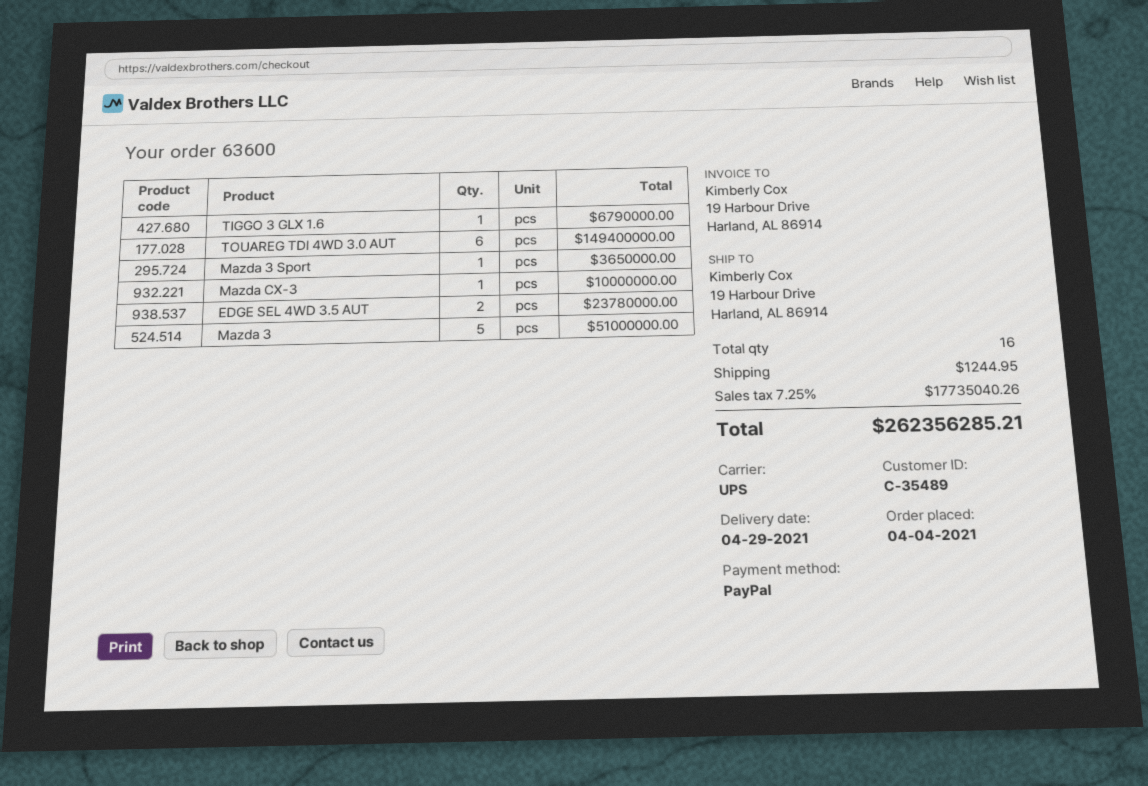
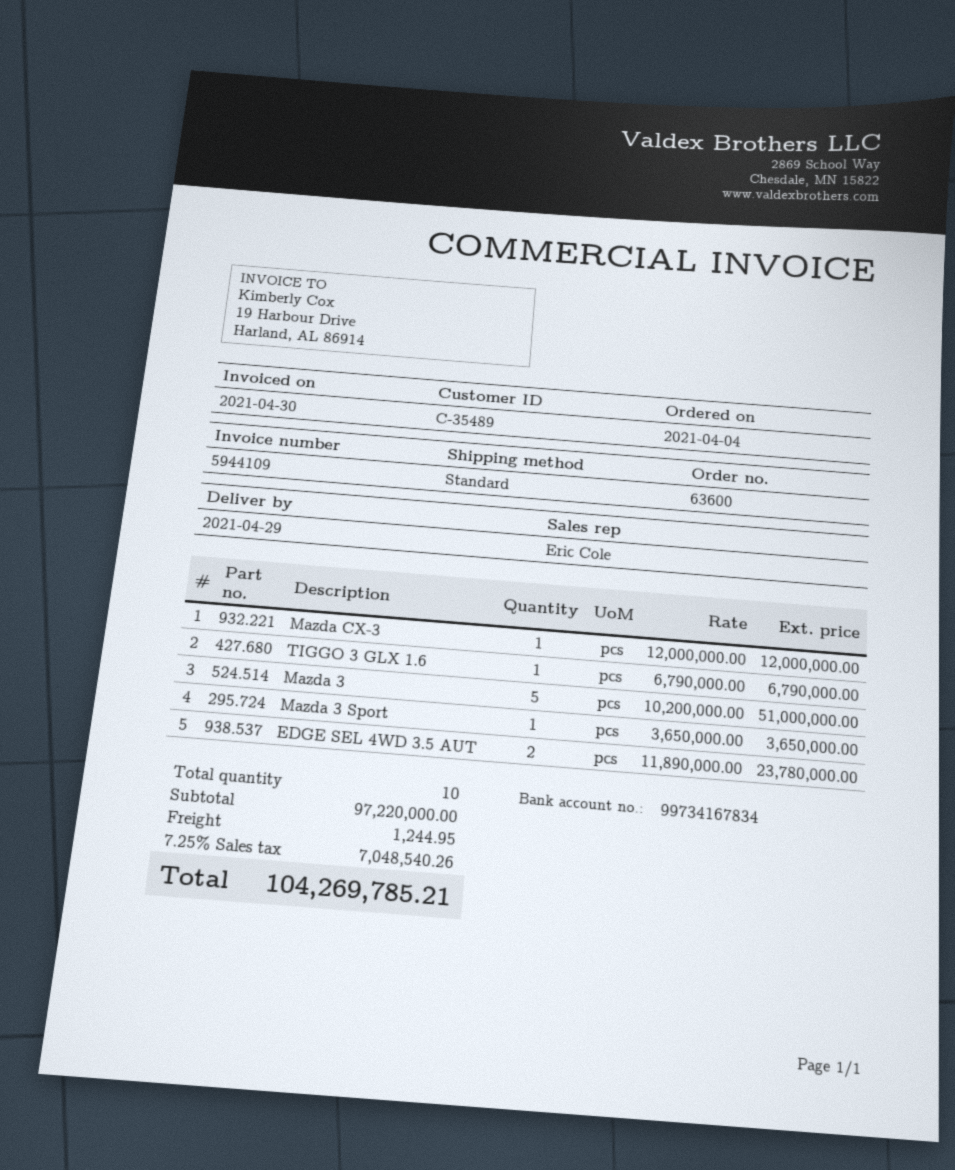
shipping method: UPS -> standard
TOUAREG TDI 4WD 3.0 AUT: 6 for 149400000.00 -> none
Mazda CX-3: 1 for 10000000.00 -> 1 for 12000000.00
total quantity: 16 -> 10
tax: 7.25% = 17735040.26 -> 7.25% = 7048540.26
total: 262356285.21 -> 104269785.21

